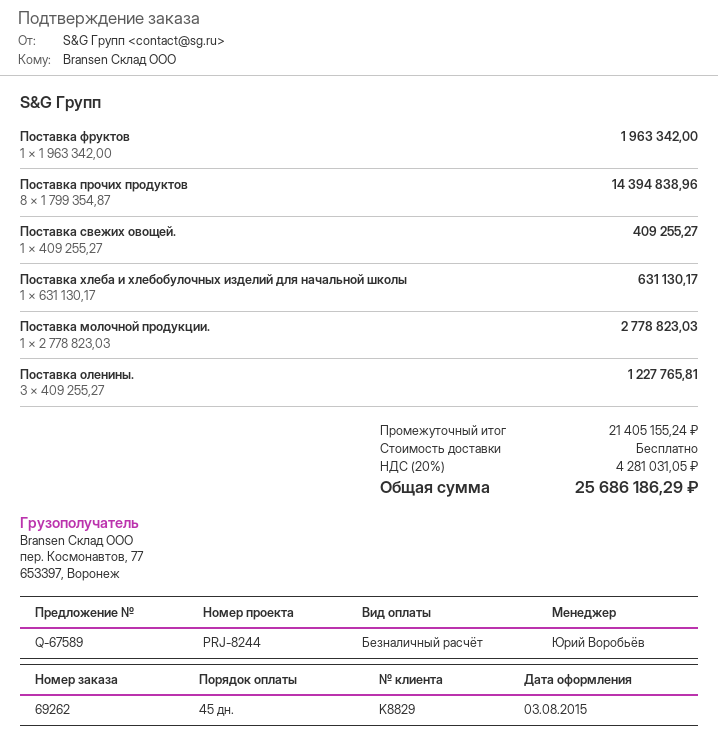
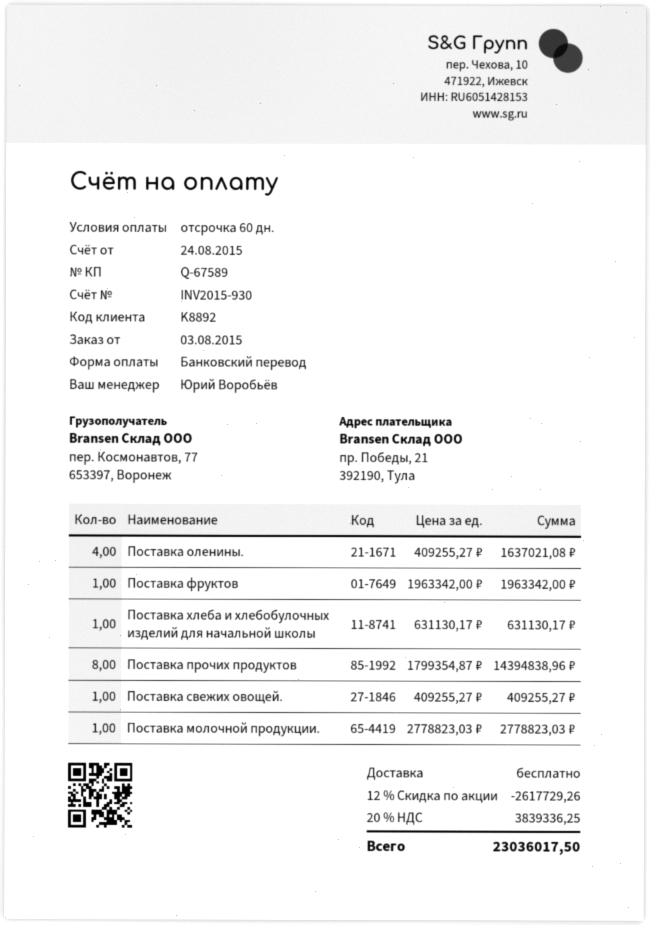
payment terms: 45 days -> 60 days
customer number: K8829 -> K8892
Поставка оленины.: 3 x 409255.27 = 1227765.81 -> 4 x 409255.27 = 1637021.08
discount: none -> 12% = 2617729.26
tax: 20% = 4281031.05 -> 20% = 3839336.25
total: 25686186.29 -> 23036017.50

